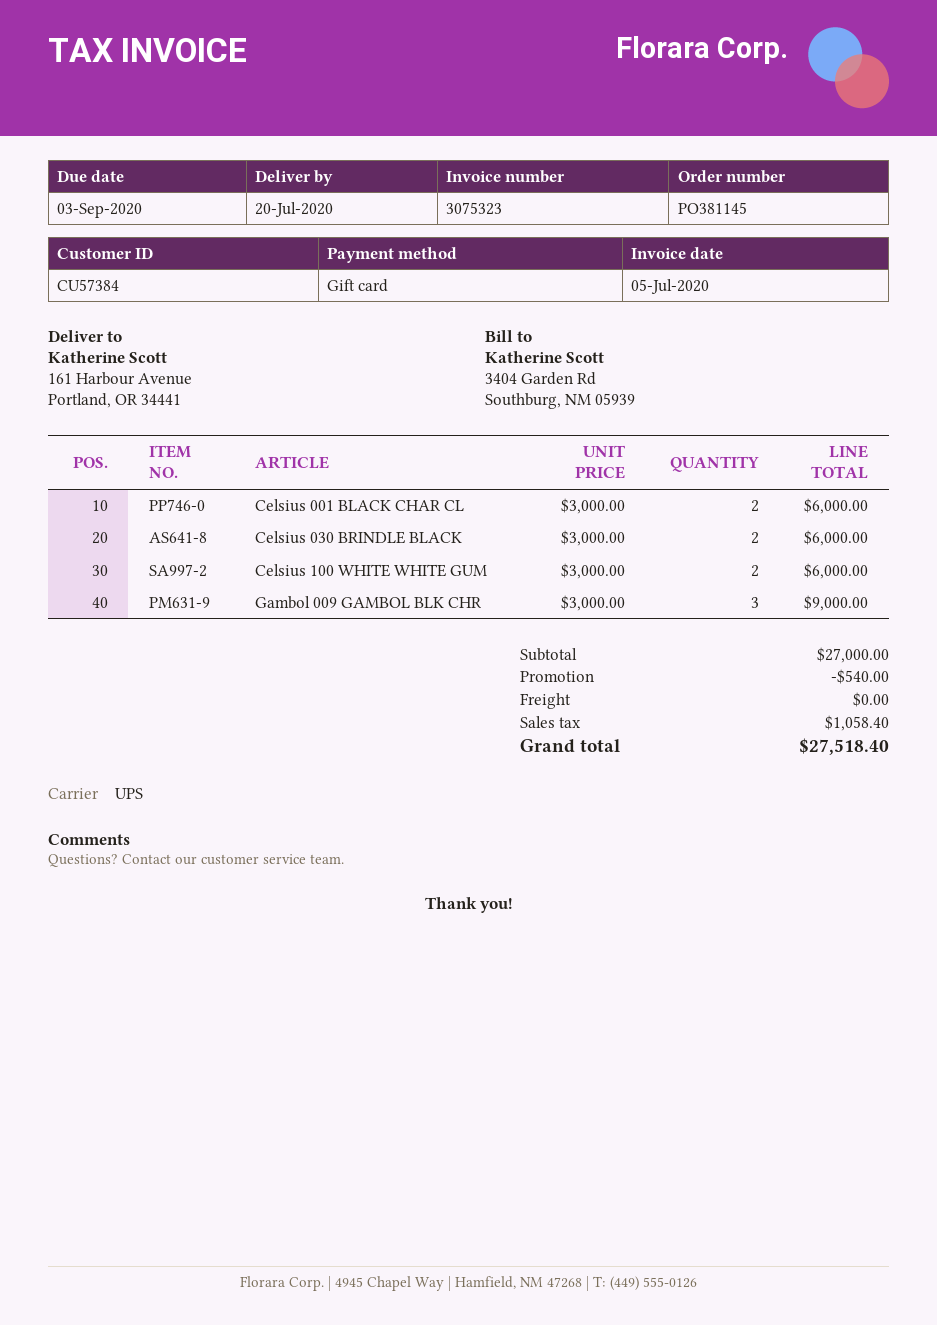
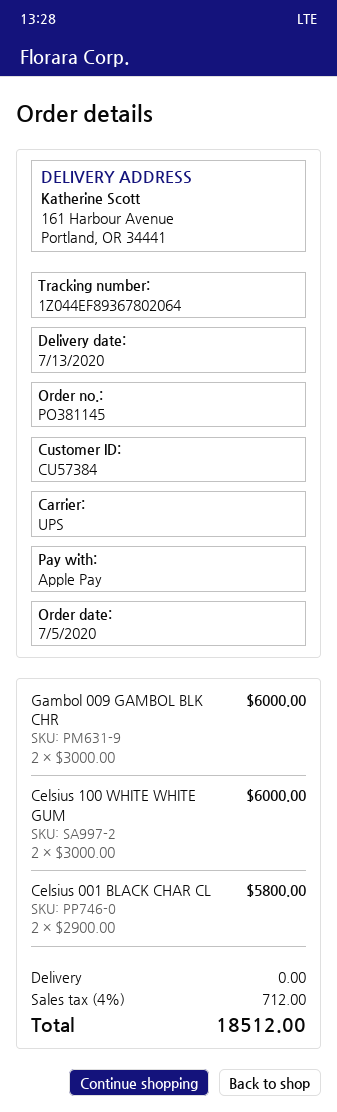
delivery date: 2020-07-20 -> 2020-07-13
payment method: gift card -> Apple Pay
Celsius 001 BLACK CHAR CL: 2 x 3000.00 = 6000.00 -> 2 x 2900.00 = 5800.00
Celsius 030 BRINDLE BLACK: 2 x 3000.00 = 6000.00 -> none
Gambol 009 GAMBOL BLK CHR: 3 x 3000.00 = 9000.00 -> 2 x 3000.00 = 6000.00
discount: 540.00 -> none
tax: 1058.40 -> 712.00
total: 27518.40 -> 18512.00

